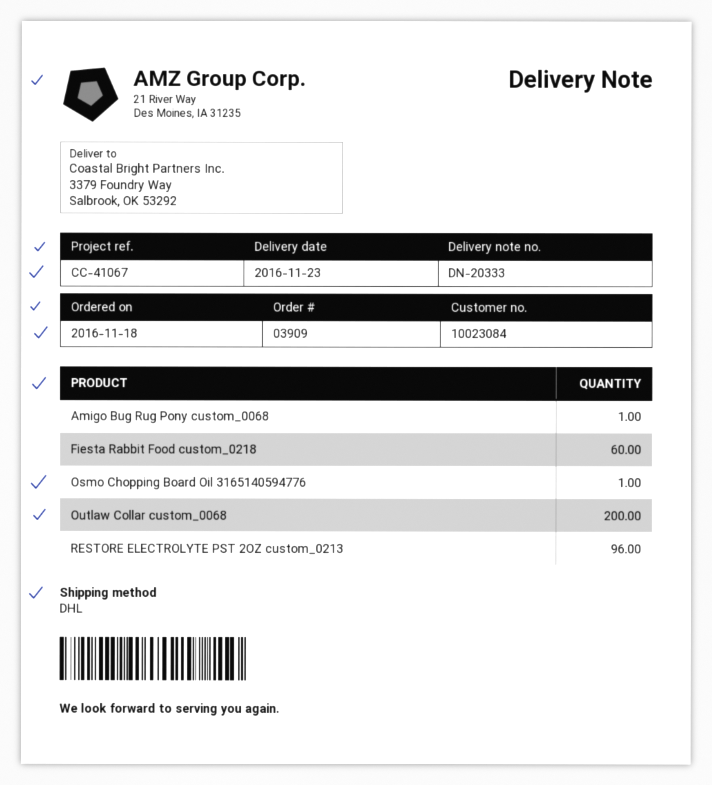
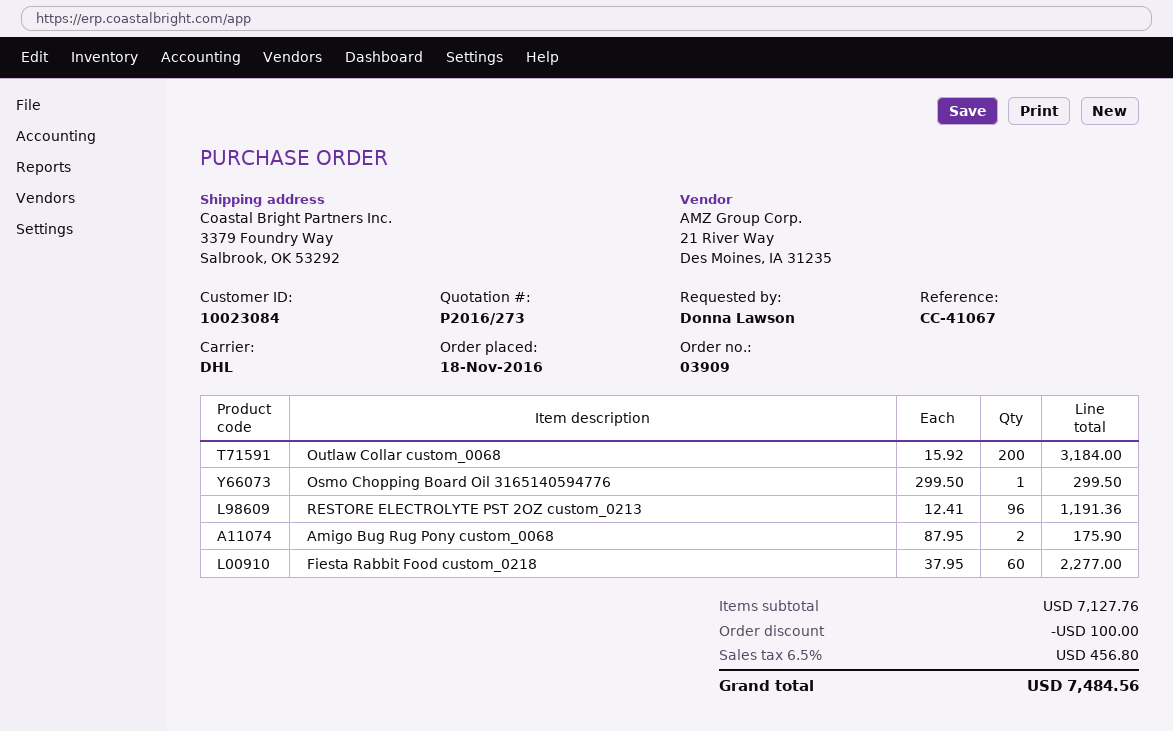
Amigo Bug Rug Pony custom_0068: 1 -> 2

